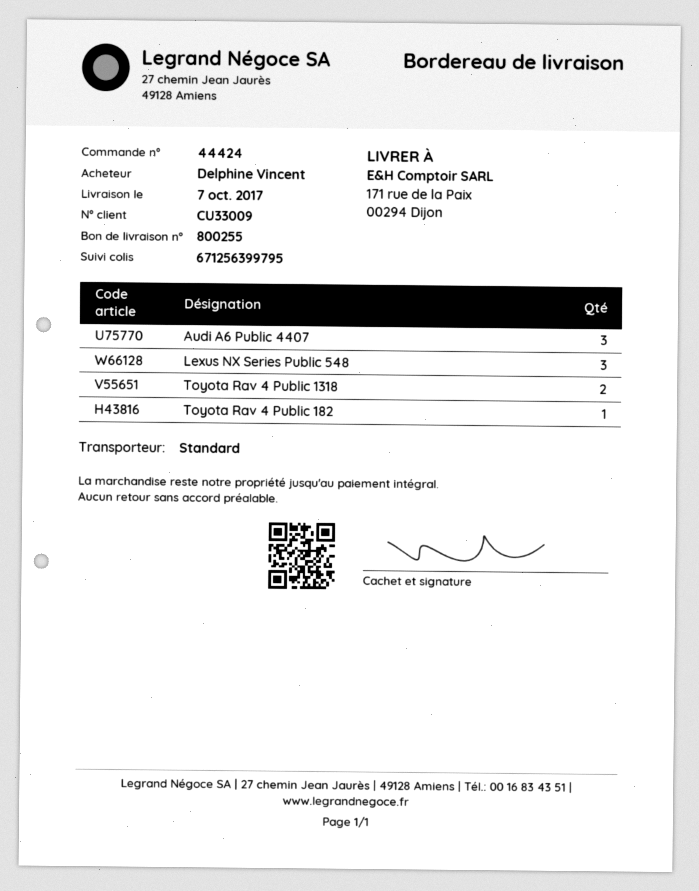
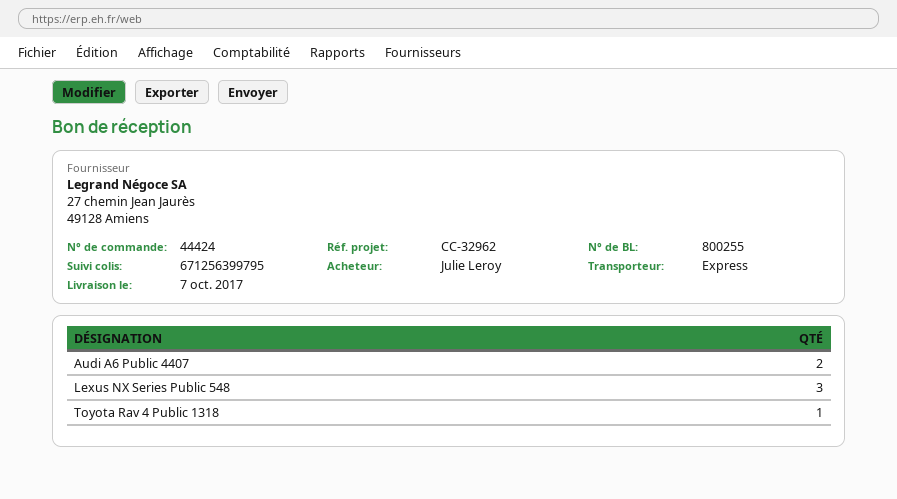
ordered by: Delphine Vincent -> Julie Leroy
shipping method: standard -> express
Audi A6 Public 4407: 3 -> 2
Toyota Rav 4 Public 1318: 2 -> 1
Toyota Rav 4 Public 182: 1 -> none

